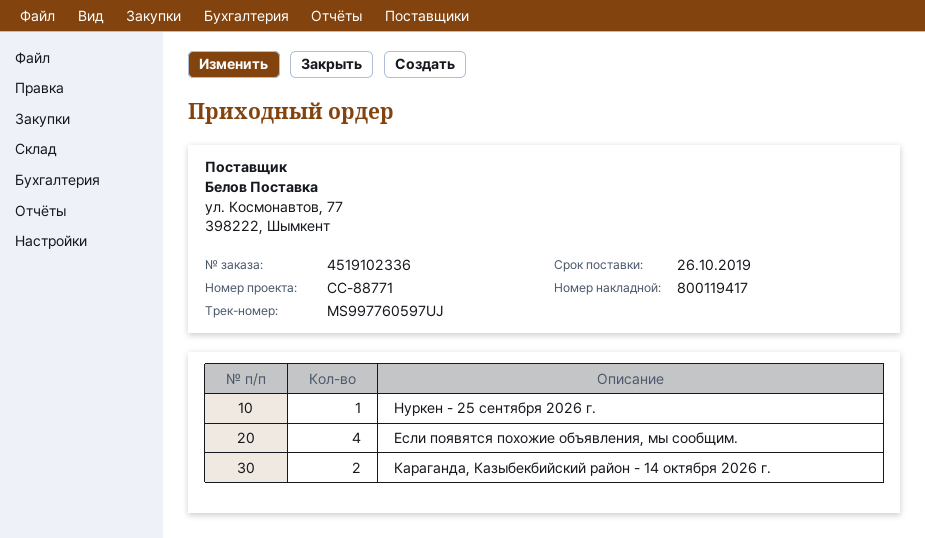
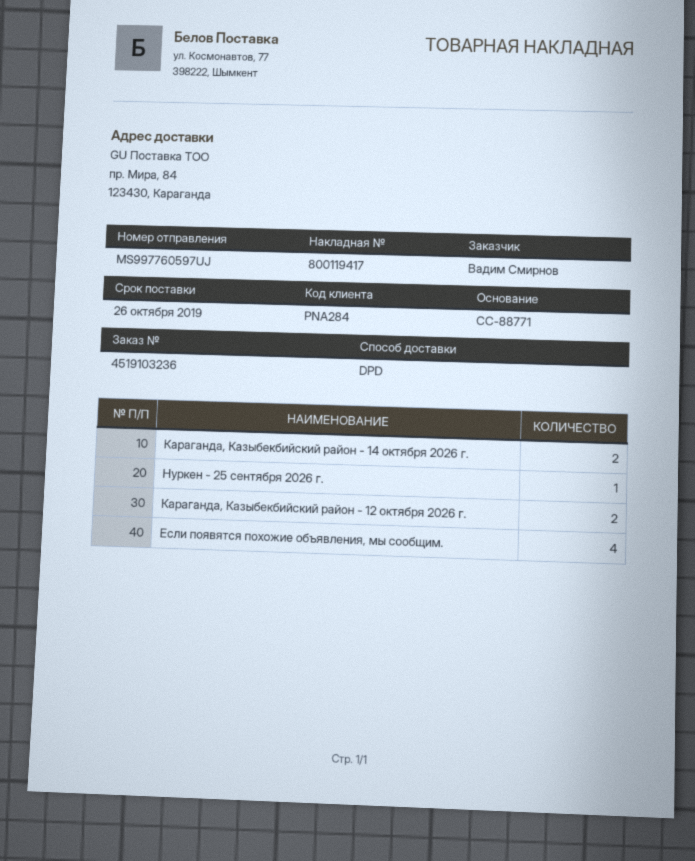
order number: 4519102336 -> 4519103236
Караганда, Казыбекбийский район - 12 октября 2026 г.: none -> 2

